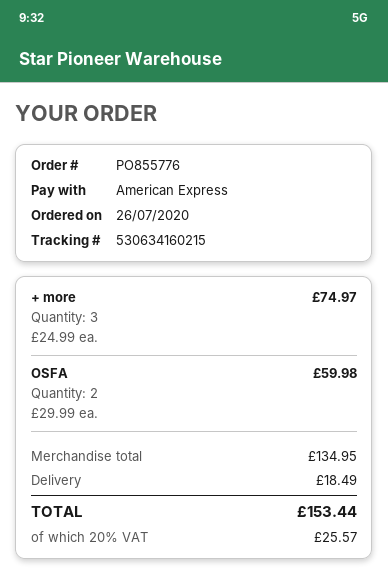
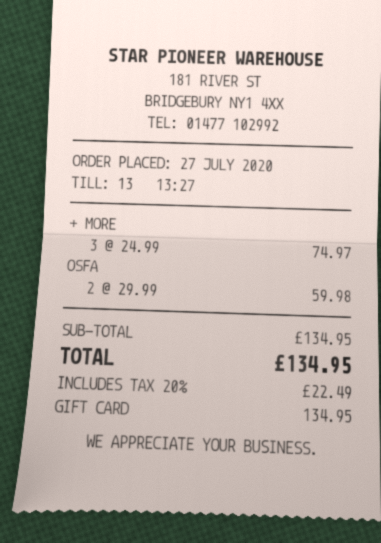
order date: 2020-07-26 -> 2020-07-27
payment method: American Express -> gift card
shipping: 18.49 -> none
tax: 20% = 25.57 -> 20% = 22.49
total: 153.44 -> 134.95

